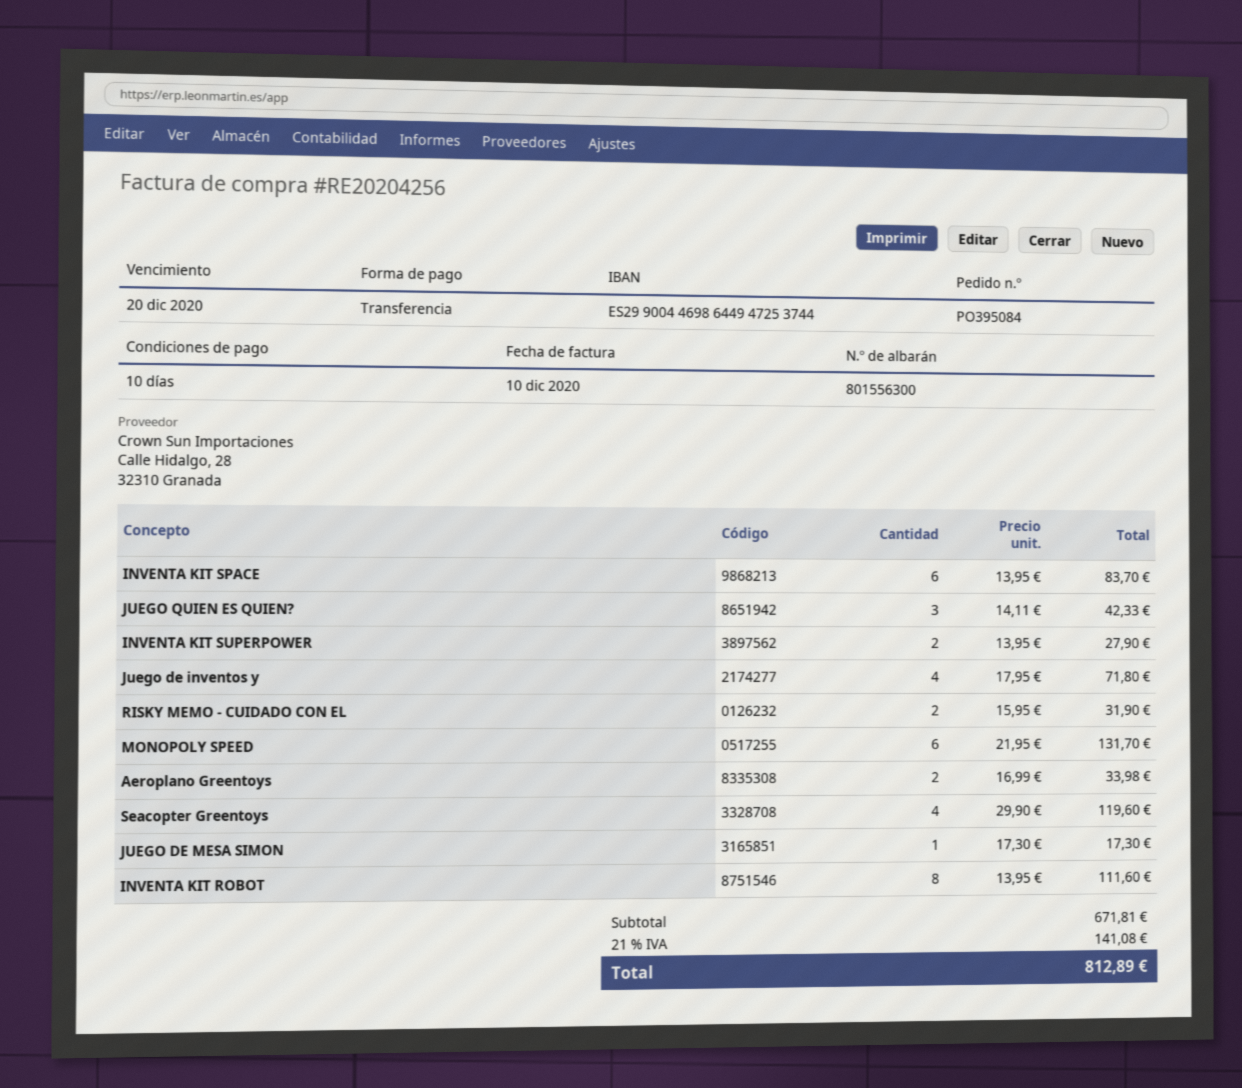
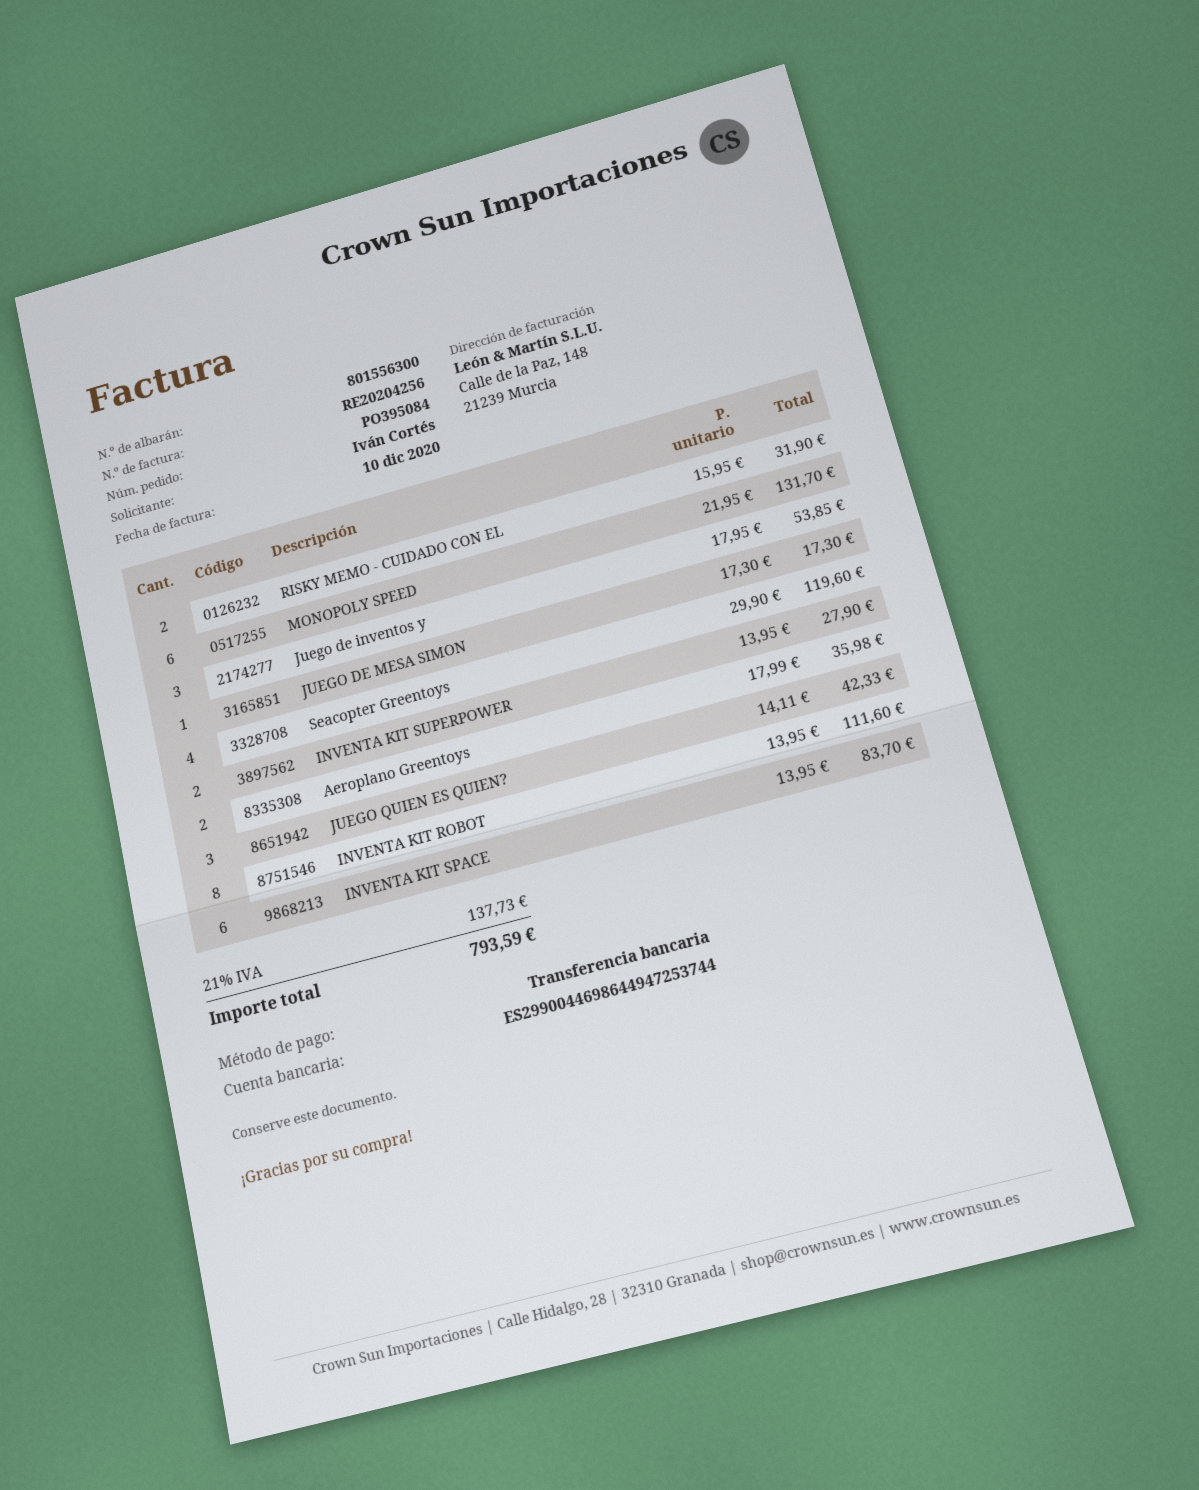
Juego de inventos y: 4 x 17.95 = 71.80 -> 3 x 17.95 = 53.85
Aeroplano Greentoys: 2 x 16.99 = 33.98 -> 2 x 17.99 = 35.98
tax: 21% = 141.08 -> 21% = 137.73
total: 812.89 -> 793.59

